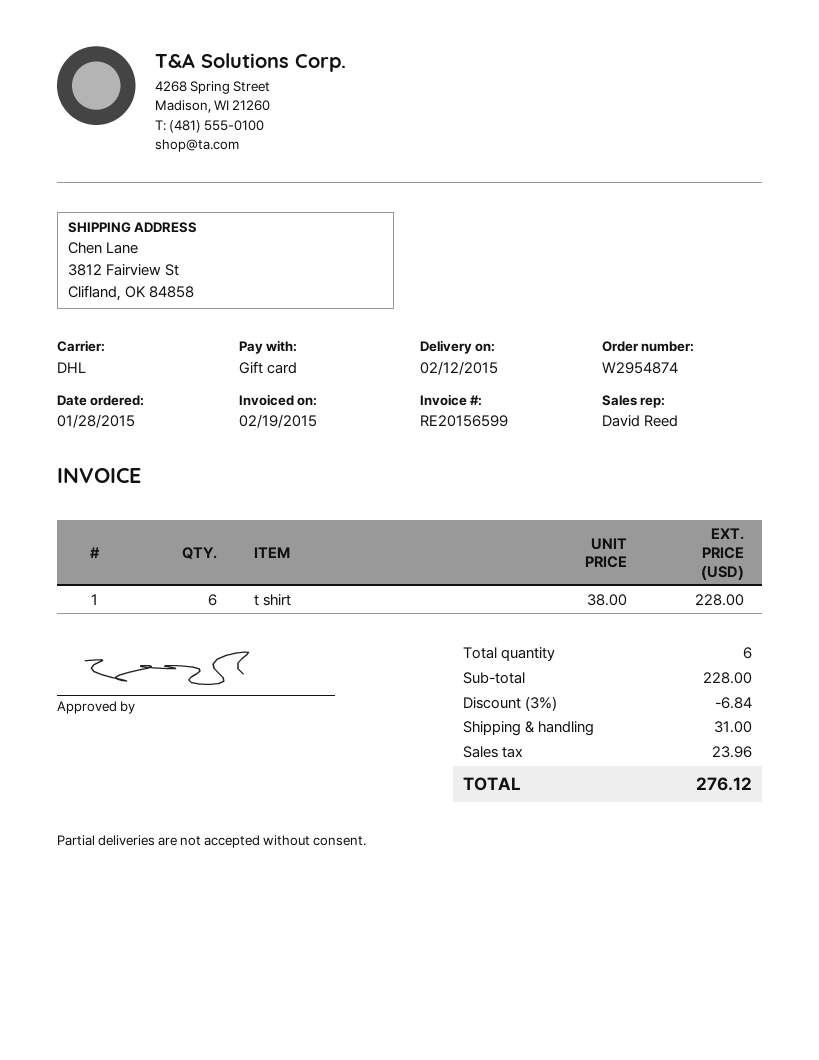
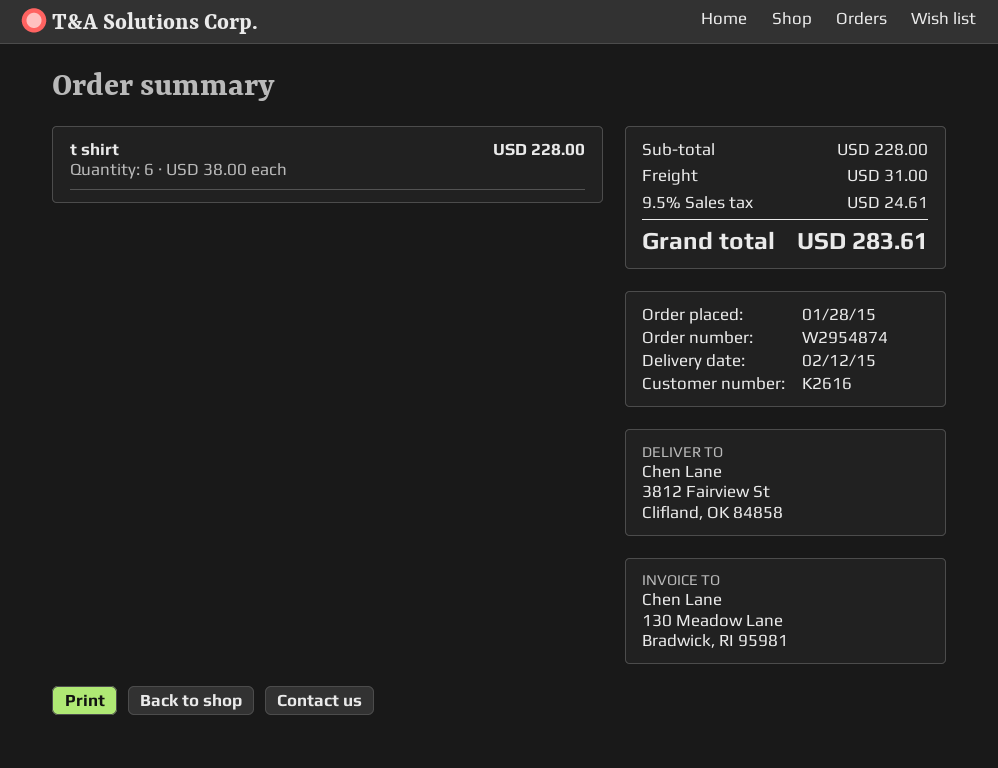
discount: 3% = 6.84 -> none
tax: 23.96 -> 24.61
total: 276.12 -> 283.61

